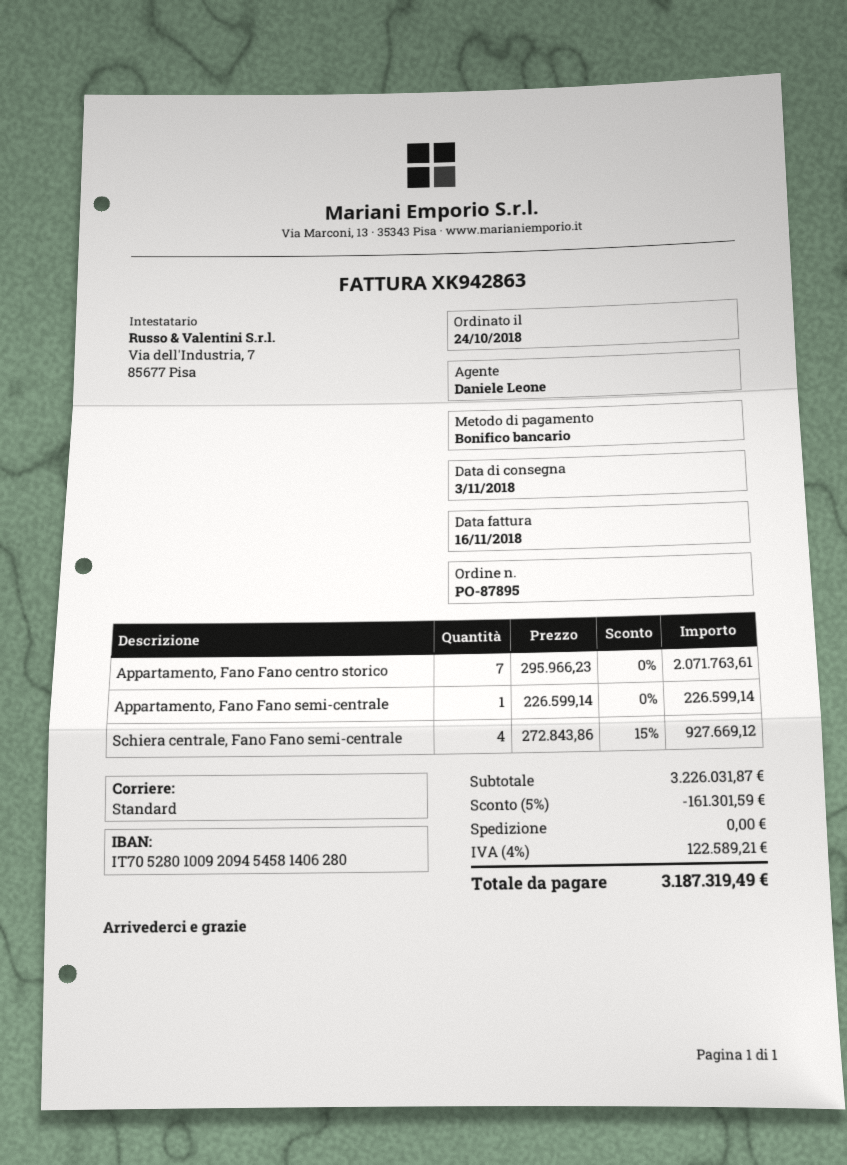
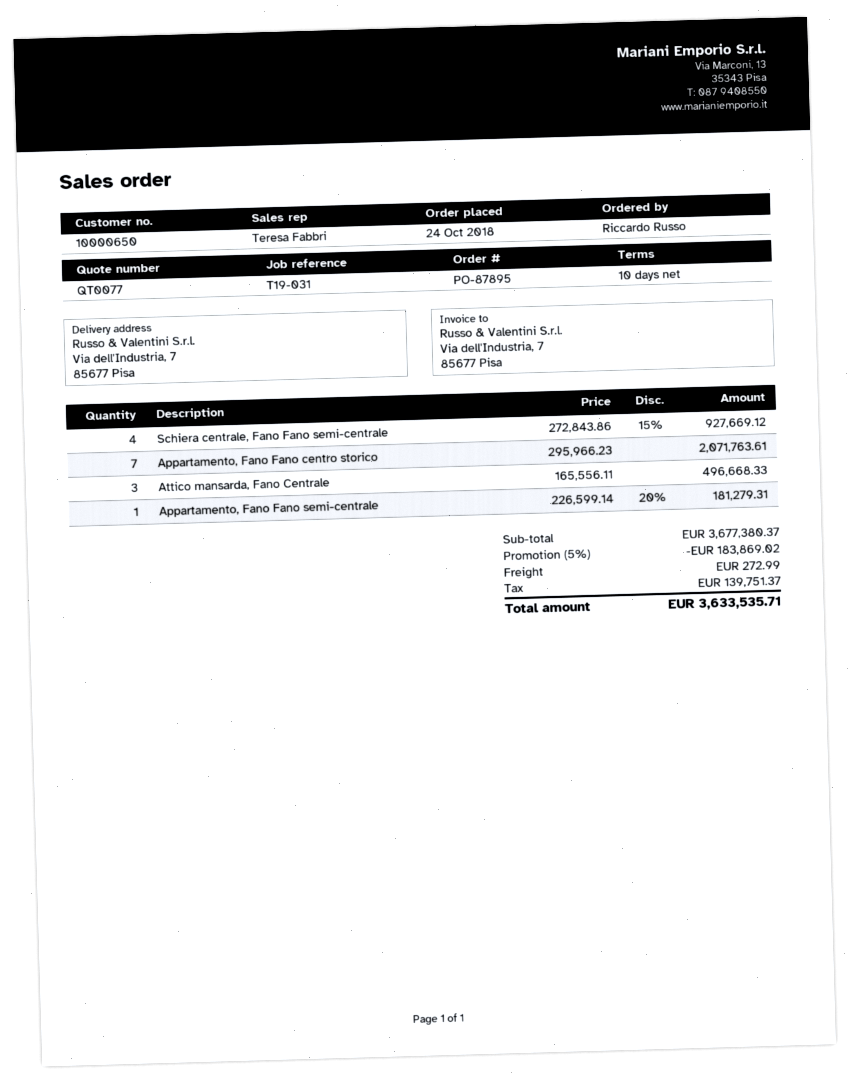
sales rep: Daniele Leone -> Teresa Fabbri
Appartamento, Fano Fano semi-centrale: 1 x 226599.14 = 226599.14 -> 1 x 226599.14 - 20% = 181279.31
Attico mansarda, Fano Centrale: none -> 3 x 165556.11 = 496668.33
subtotal: 3226031.87 -> 3677380.37
discount: 5% = 161301.59 -> 5% = 183869.02
shipping: 0.00 -> 272.99
tax: 122589.21 -> 139751.37
total: 3187319.49 -> 3633535.71

